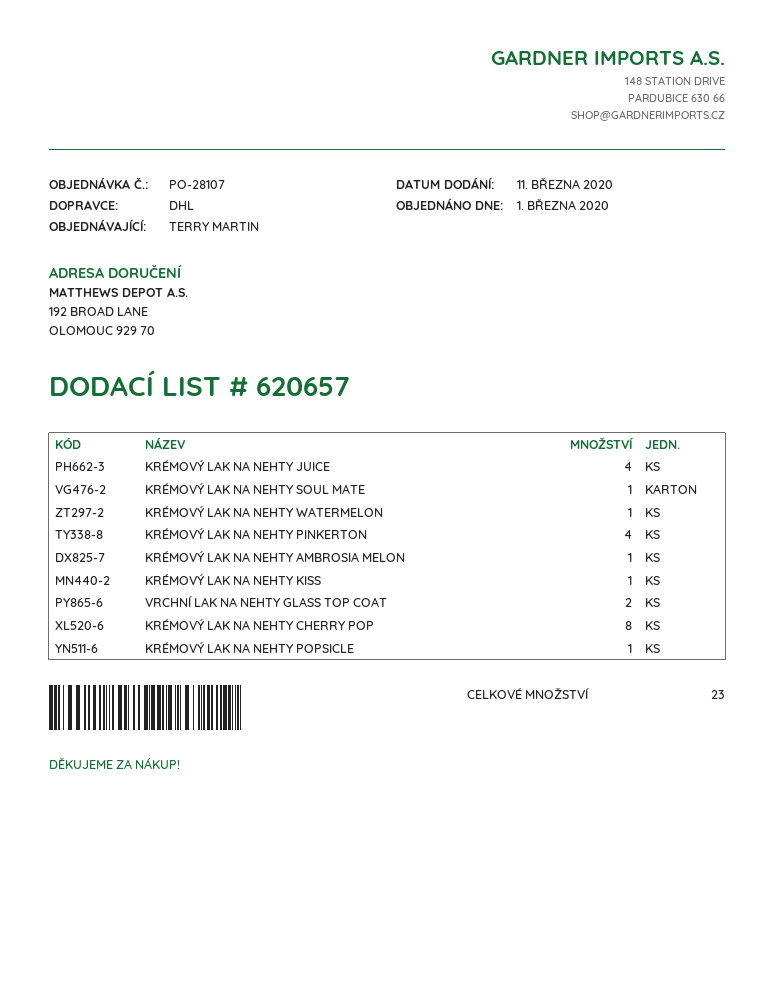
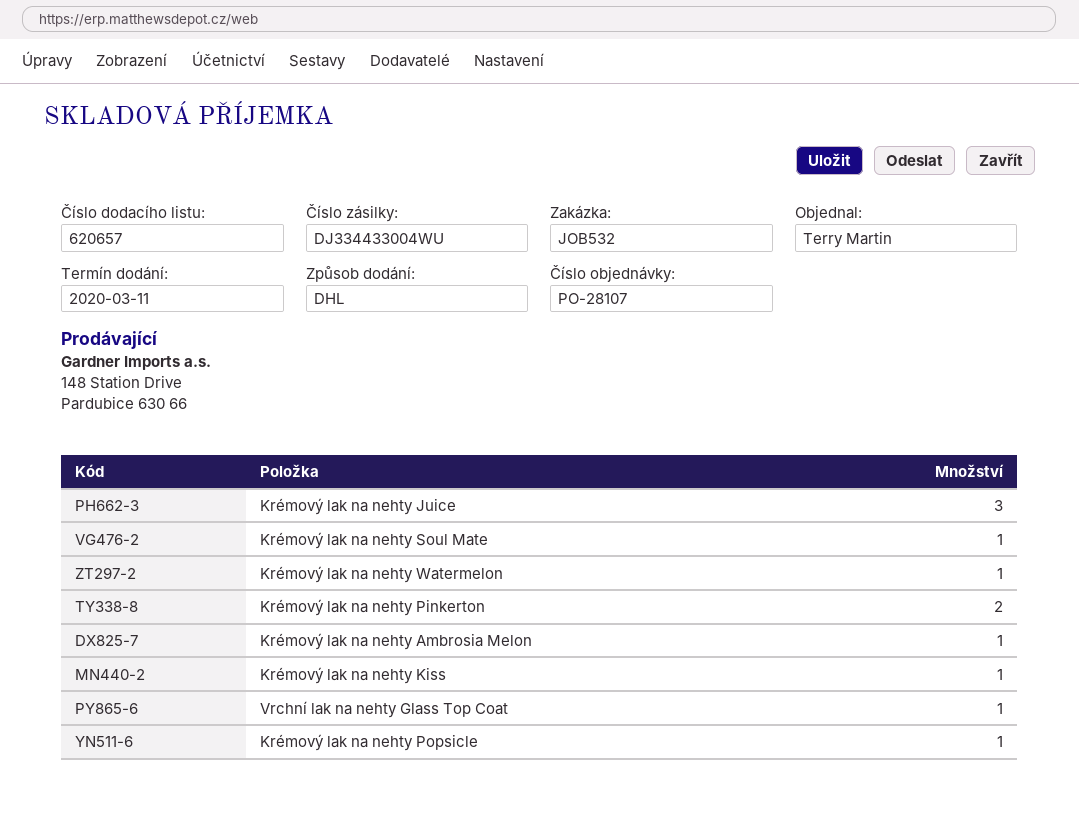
KRÉMOVÝ LAK NA NEHTY JUICE: 4 -> 3
KRÉMOVÝ LAK NA NEHTY PINKERTON: 4 -> 2
VRCHNÍ LAK NA NEHTY GLASS TOP COAT: 2 -> 1
KRÉMOVÝ LAK NA NEHTY CHERRY POP: 8 -> none

